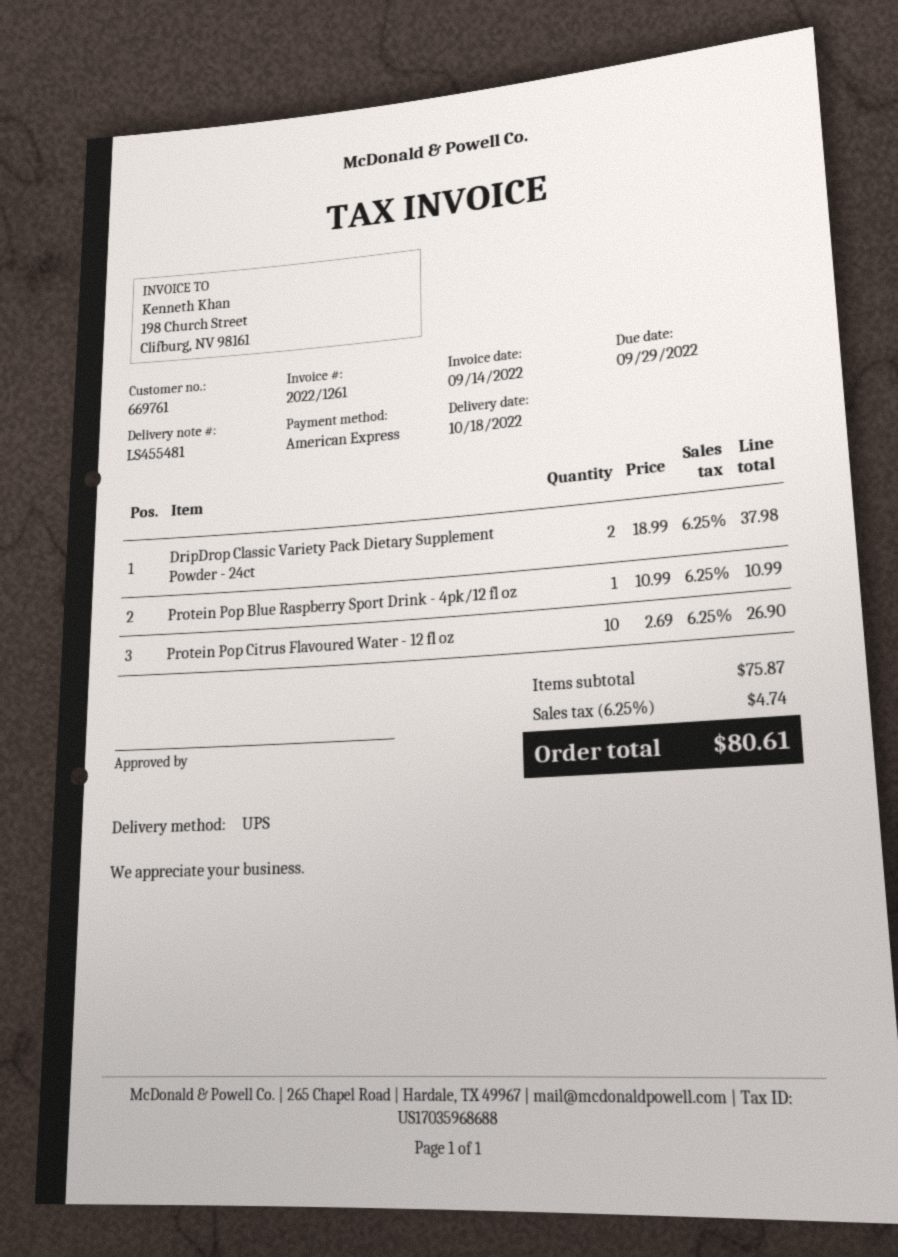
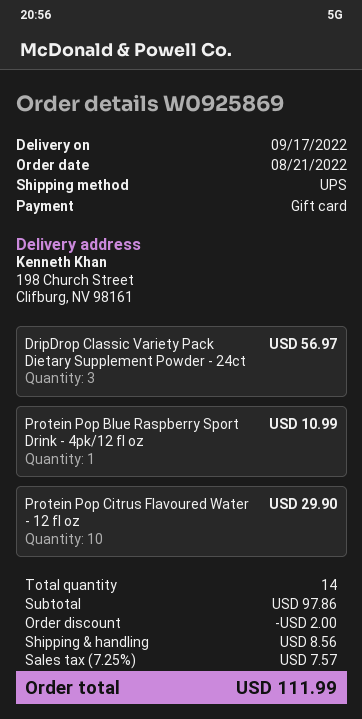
delivery date: 2022-10-18 -> 2022-09-17
payment method: American Express -> gift card
DripDrop Classic Variety Pack Dietary Supplement Powder - 24ct: 2 for 37.98 -> 3 for 56.97
Protein Pop Citrus Flavoured Water - 12 fl oz: 10 for 26.90 -> 10 for 29.90
subtotal: 75.87 -> 97.86
discount: none -> 2.00
shipping: none -> 8.56
tax: 6.25% = 4.74 -> 7.25% = 7.57
total: 80.61 -> 111.99

